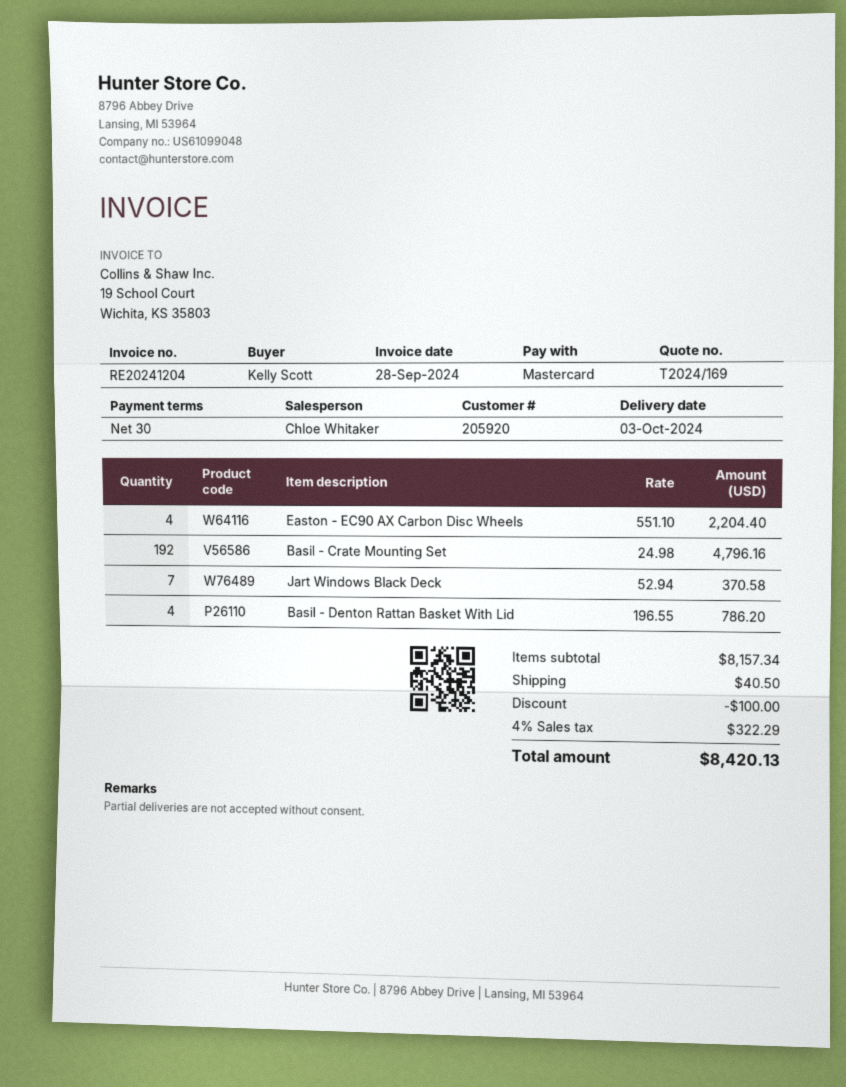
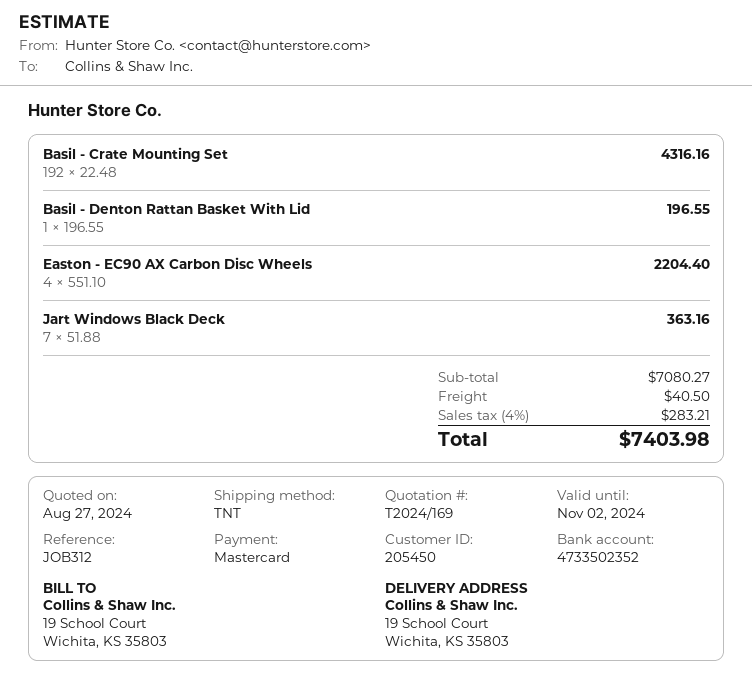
customer number: 205920 -> 205450
Basil - Crate Mounting Set: 192 x 24.98 = 4796.16 -> 192 x 22.48 = 4316.16
Jart Windows Black Deck: 7 x 52.94 = 370.58 -> 7 x 51.88 = 363.16
Basil - Denton Rattan Basket With Lid: 4 x 196.55 = 786.20 -> 1 x 196.55 = 196.55
subtotal: 8157.34 -> 7080.27
discount: 100.00 -> none
tax: 4% = 322.29 -> 4% = 283.21
total: 8420.13 -> 7403.98

